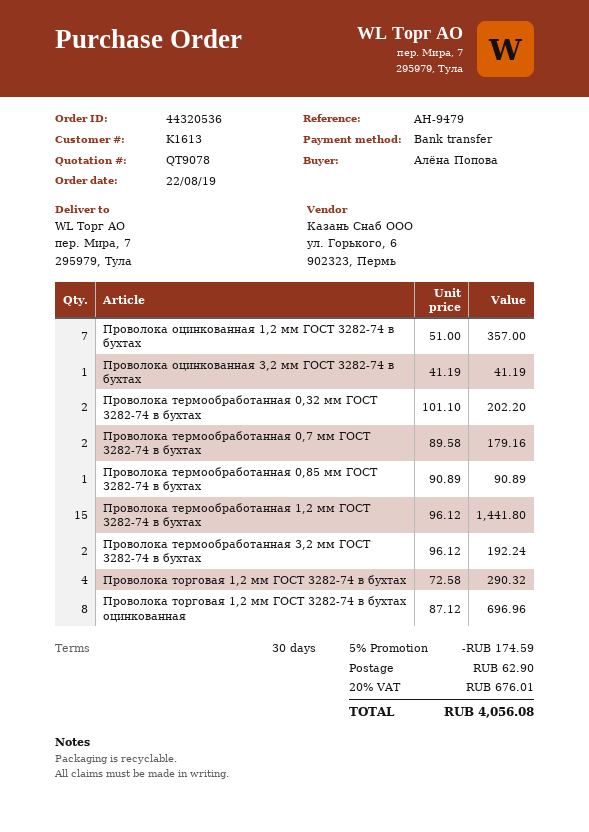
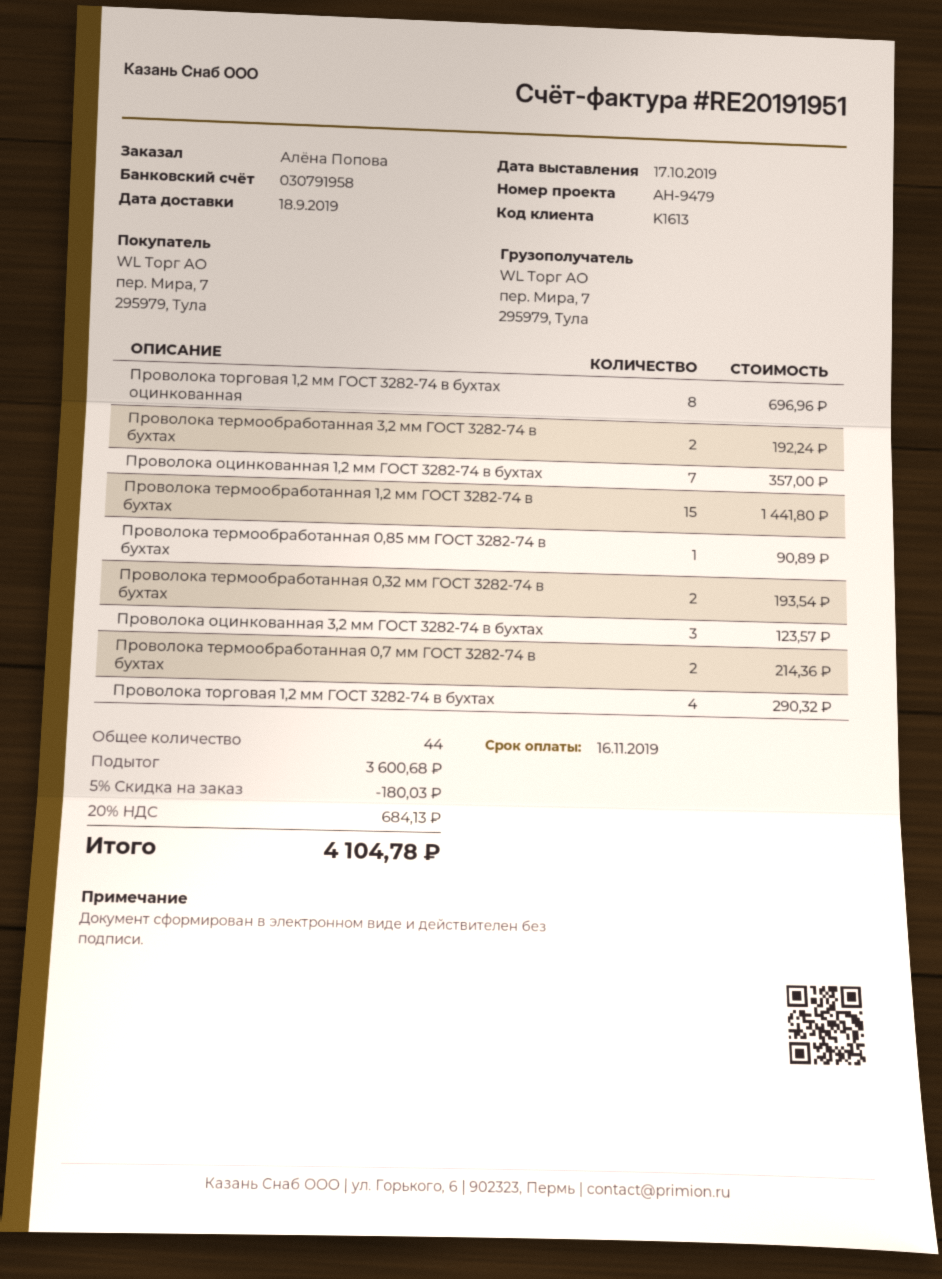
Проволока оцинкованная 3,2 мм ГОСТ 3282-74 в бухтах: 1 for 41.19 -> 3 for 123.57
Проволока термообработанная 0,32 мм ГОСТ 3282-74 в бухтах: 2 for 202.20 -> 2 for 193.54
Проволока термообработанная 0,7 мм ГОСТ 3282-74 в бухтах: 2 for 179.16 -> 2 for 214.36
discount: 5% = 174.59 -> 5% = 180.03
shipping: 62.90 -> none
tax: 20% = 676.01 -> 20% = 684.13
total: 4056.08 -> 4104.78

